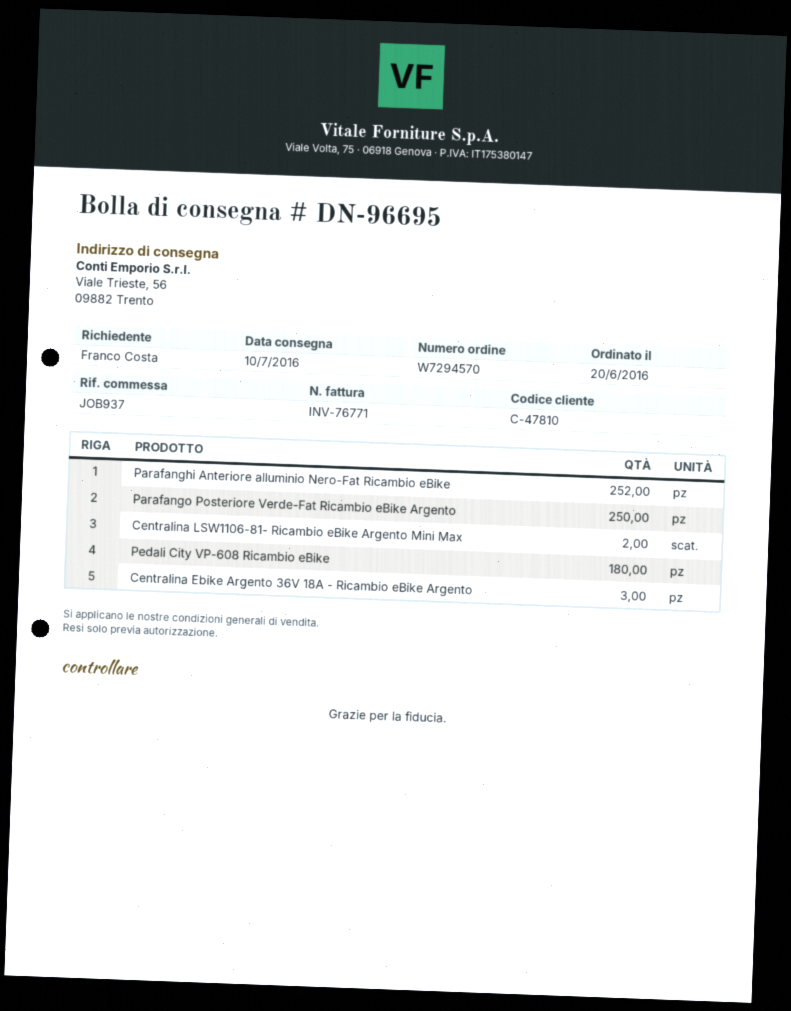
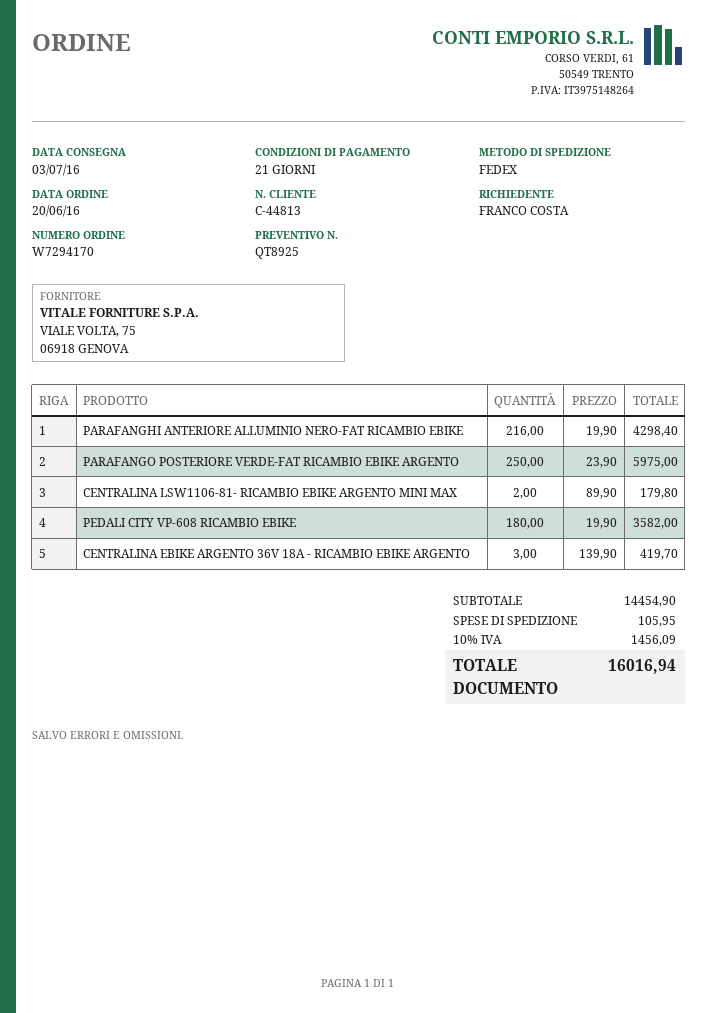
order number: W7294570 -> W7294170
delivery date: 2016-07-10 -> 2016-07-03
customer number: C-47810 -> C-44813
Parafanghi Anteriore alluminio Nero-Fat Ricambio eBike: 252 -> 216

